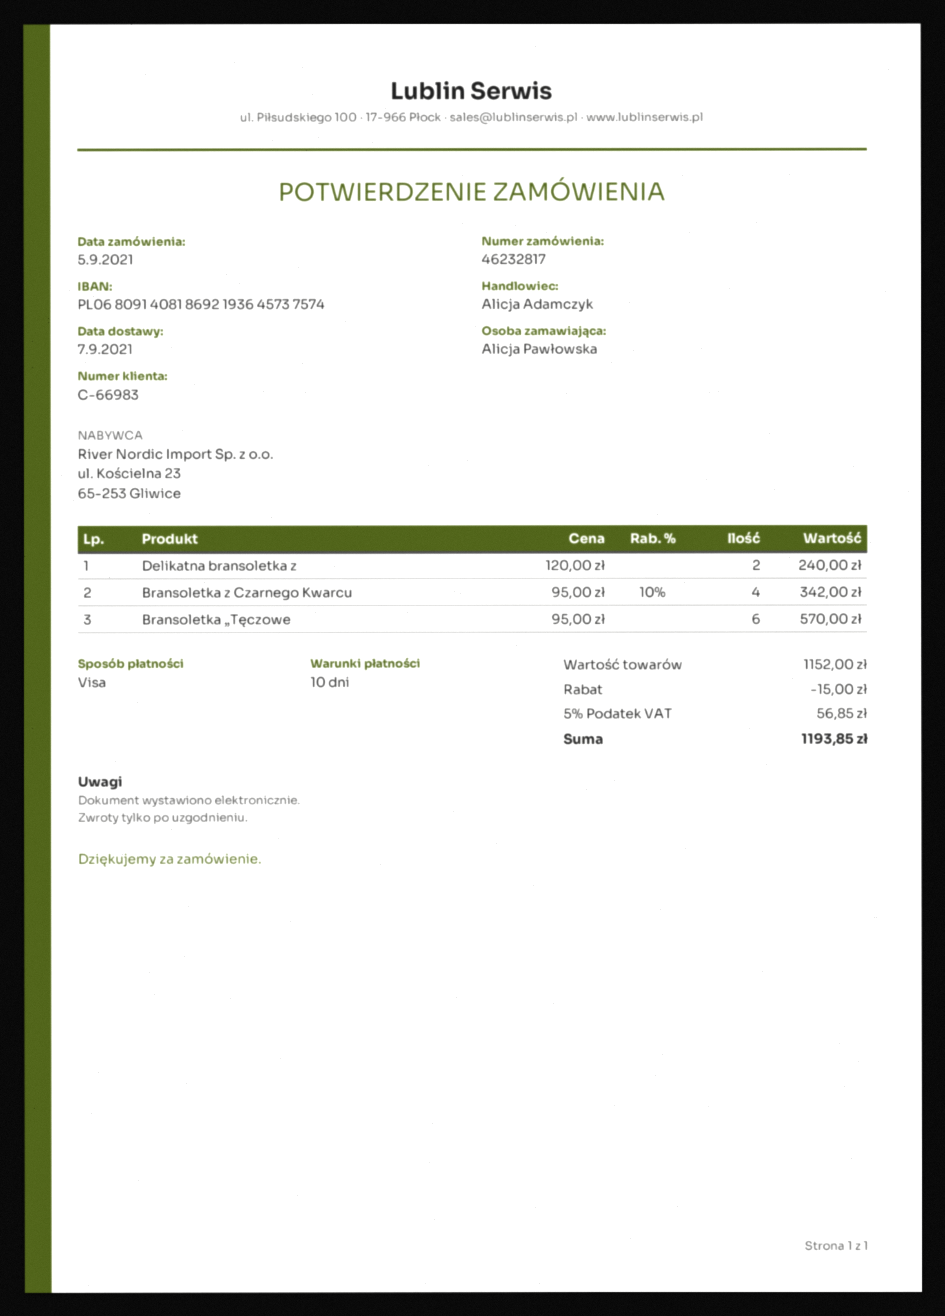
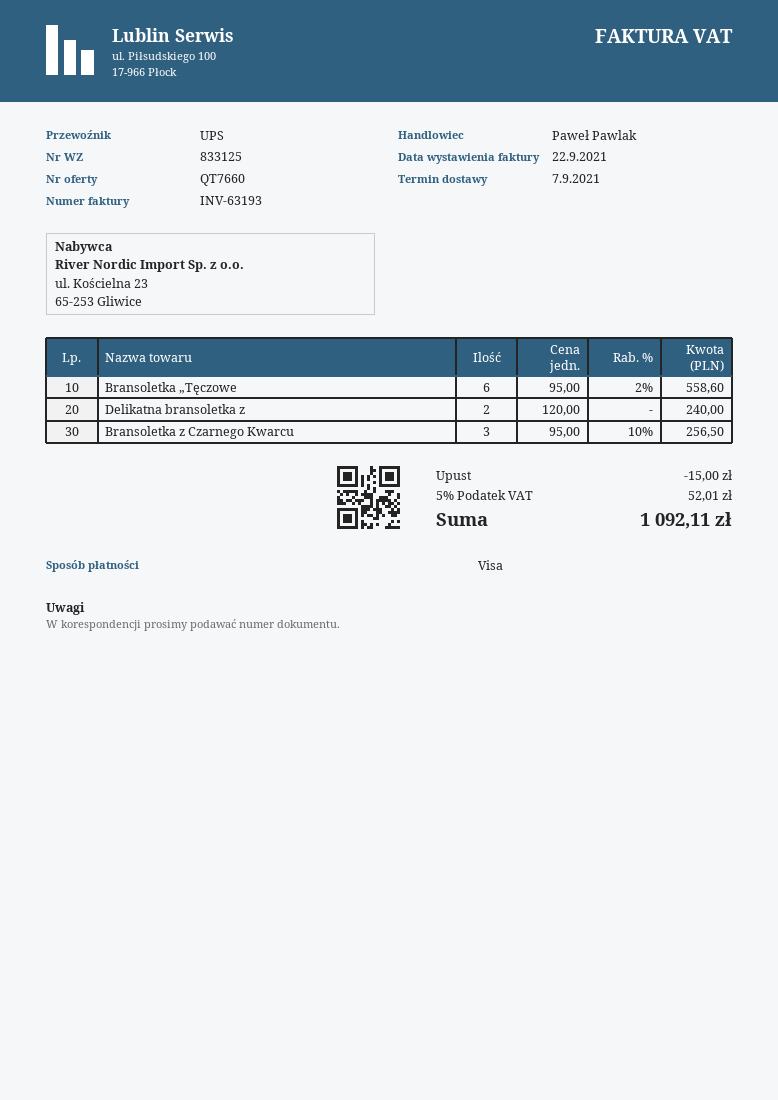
sales rep: Alicja Adamczyk -> Paweł Pawlak
Bransoletka z Czarnego Kwarcu: 4 x 95.00 - 10% = 342.00 -> 3 x 95.00 - 10% = 256.50
Bransoletka „Tęczowe: 6 x 95.00 = 570.00 -> 6 x 95.00 - 2% = 558.60
tax: 5% = 56.85 -> 5% = 52.01
total: 1193.85 -> 1092.11

